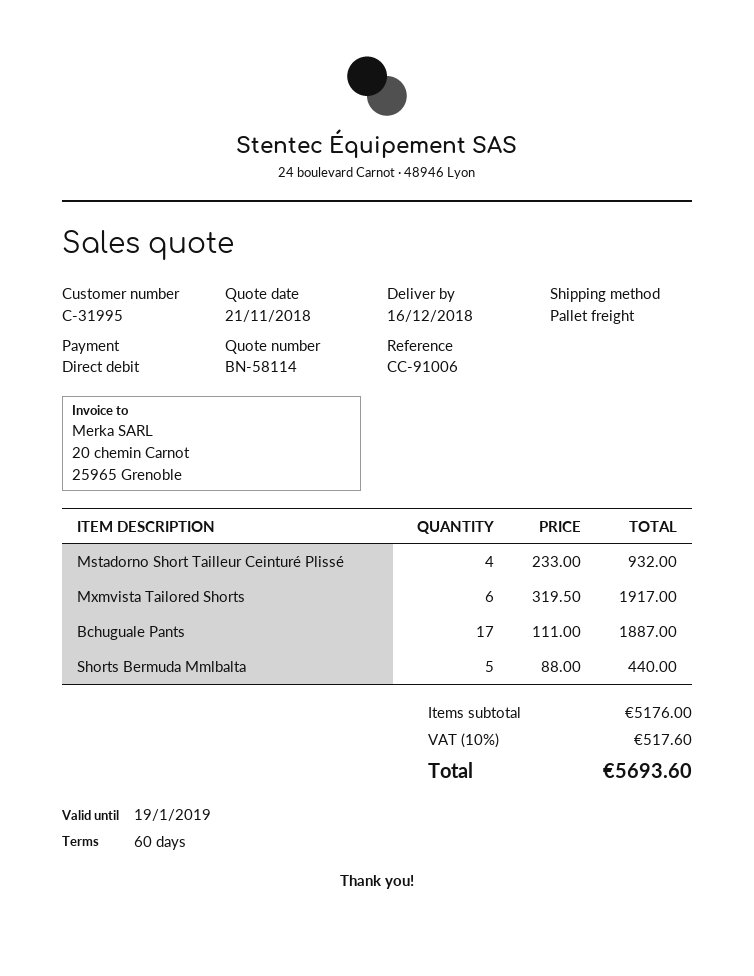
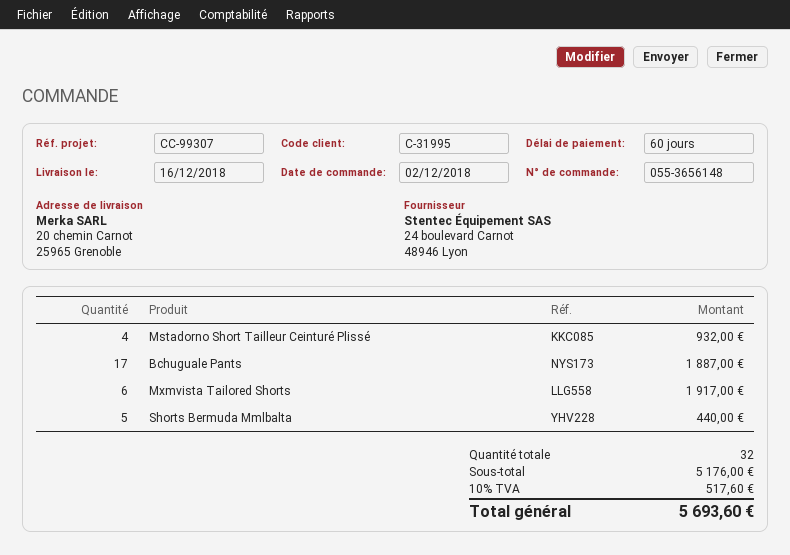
reference: CC-91006 -> CC-99307

